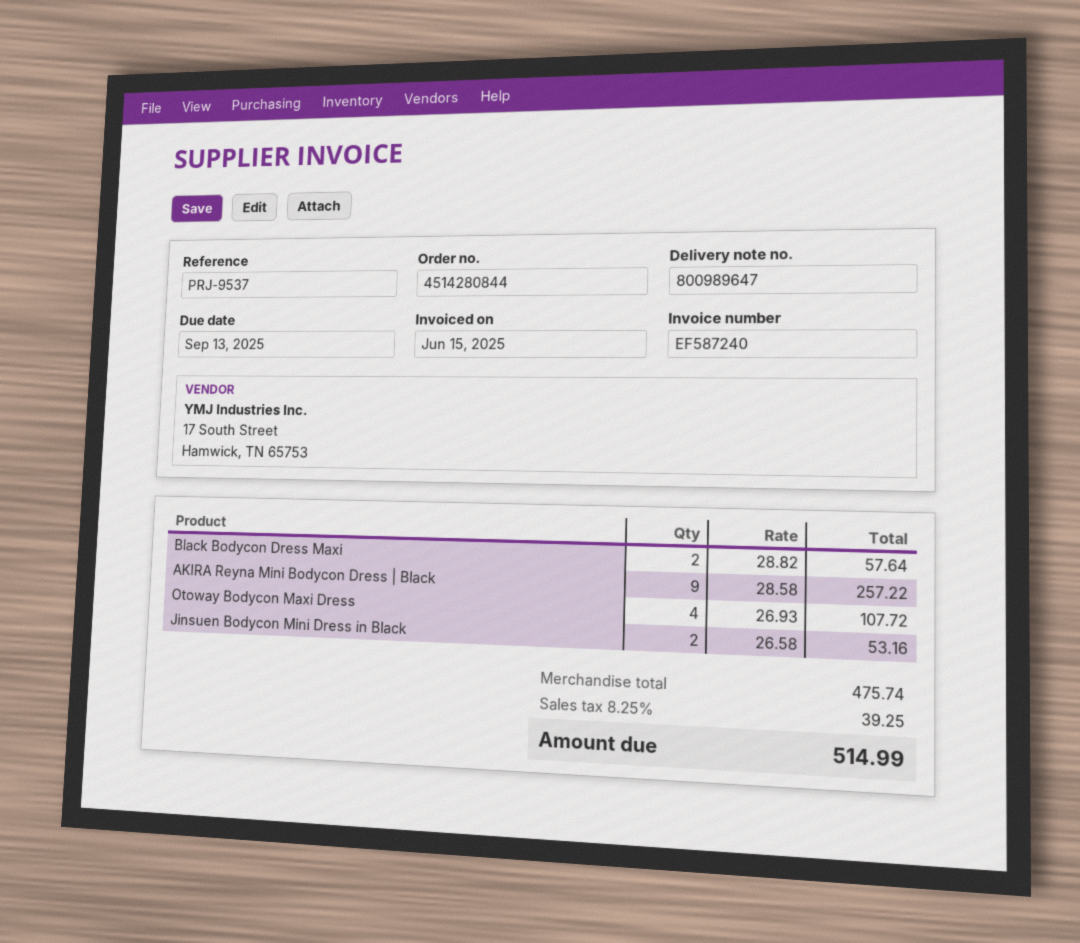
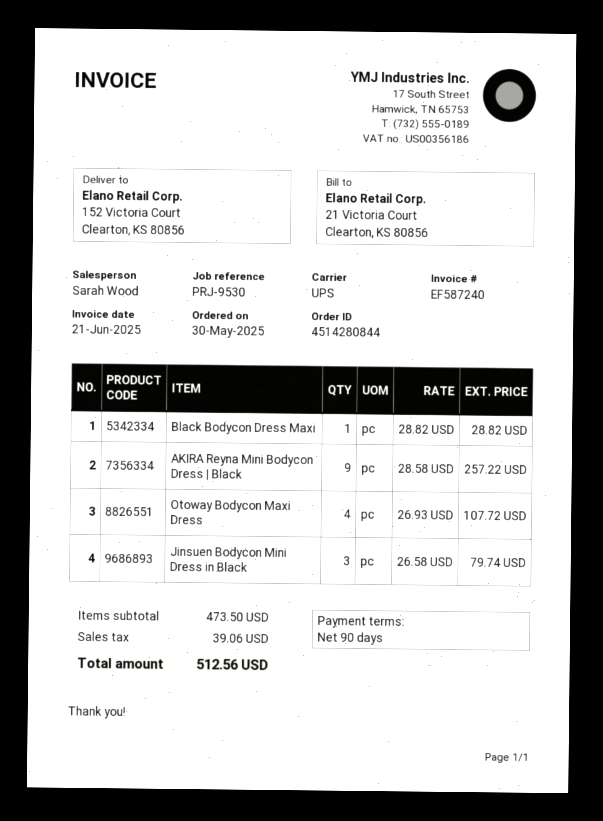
invoice date: 2025-06-15 -> 2025-06-21
reference: PRJ-9537 -> PRJ-9530
Black Bodycon Dress Maxi: 2 x 28.82 = 57.64 -> 1 x 28.82 = 28.82
Jinsuen Bodycon Mini Dress in Black: 2 x 26.58 = 53.16 -> 3 x 26.58 = 79.74
subtotal: 475.74 -> 473.50
tax: 39.25 -> 39.06
total: 514.99 -> 512.56

